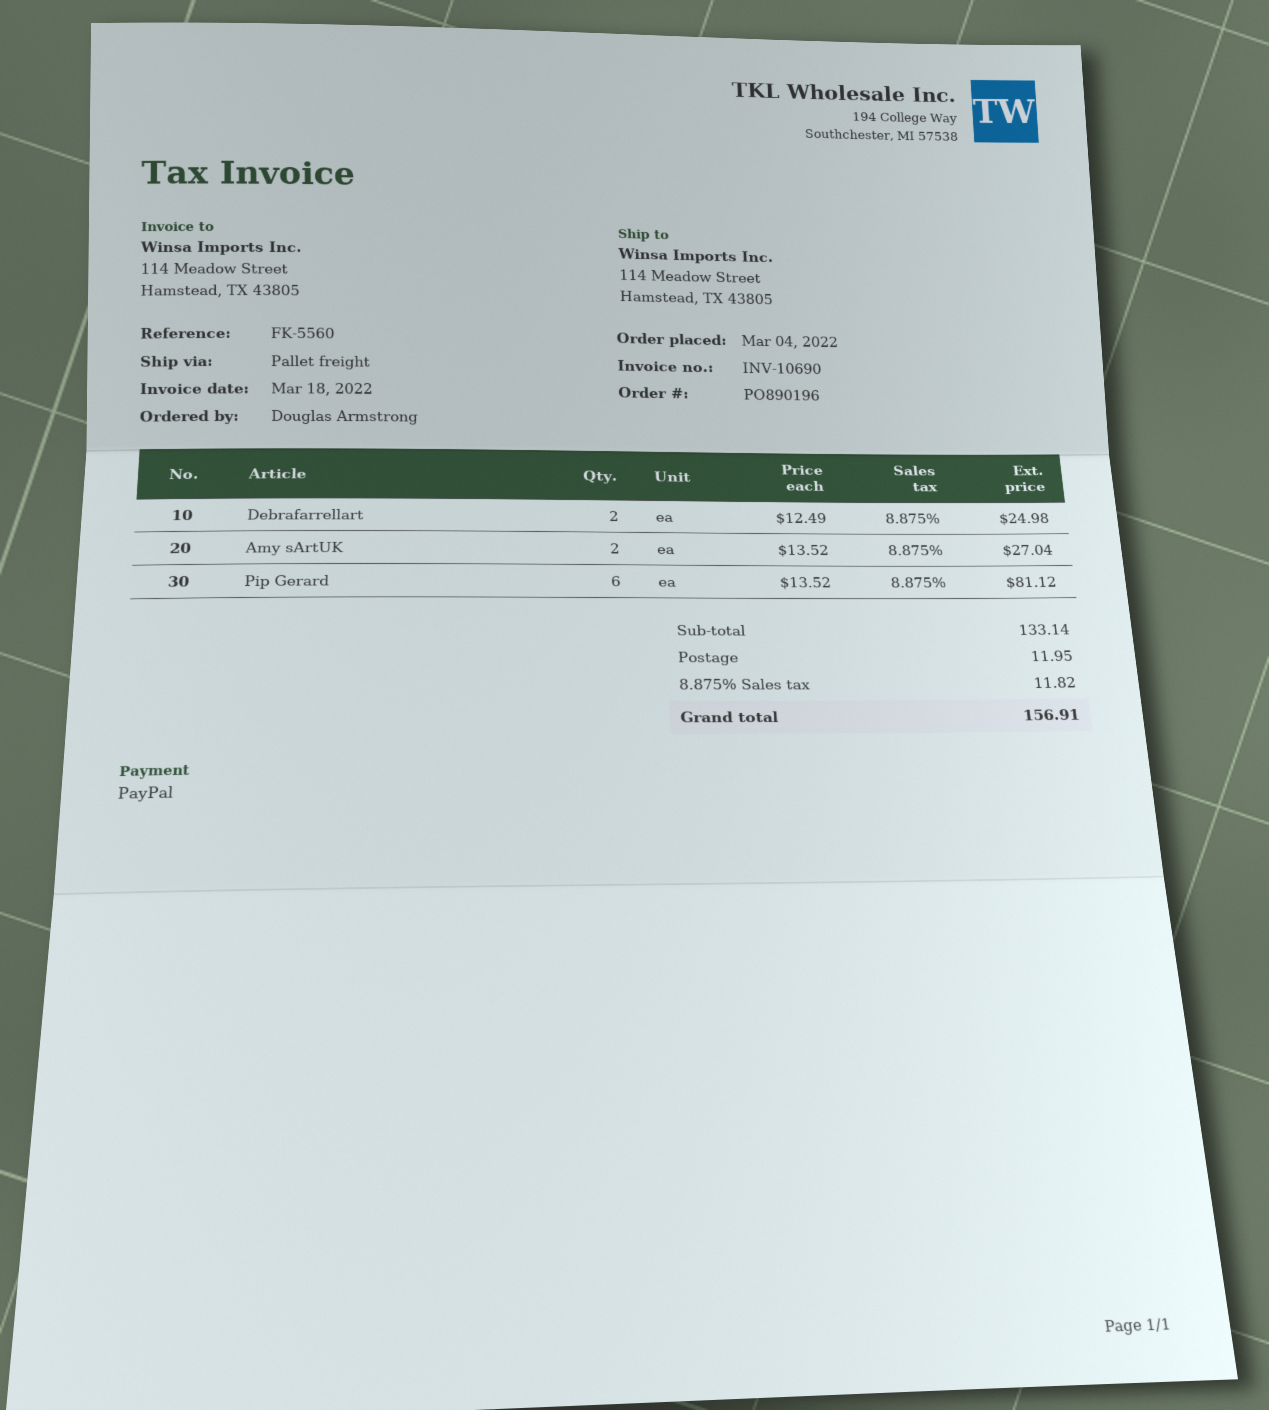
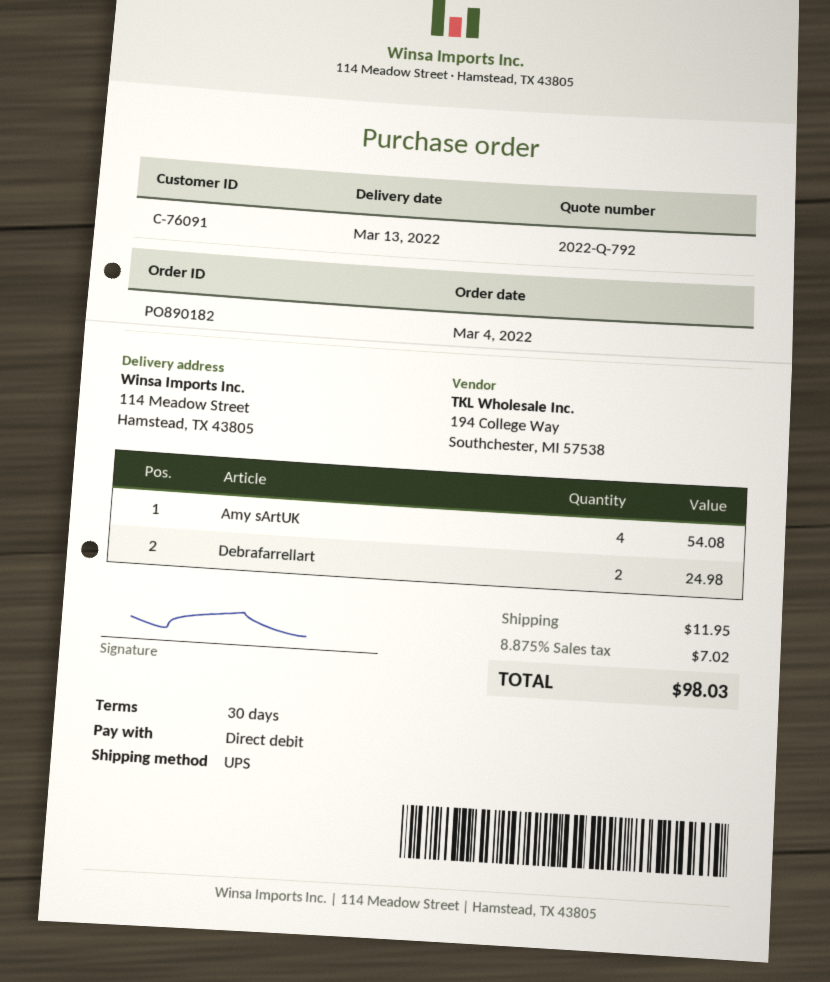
order number: PO890196 -> PO890182
payment method: PayPal -> direct debit
shipping method: pallet freight -> UPS
Amy sArtUK: 2 for 27.04 -> 4 for 54.08
Pip Gerard: 6 for 81.12 -> none
tax: 8.875% = 11.82 -> 8.875% = 7.02
total: 156.91 -> 98.03

